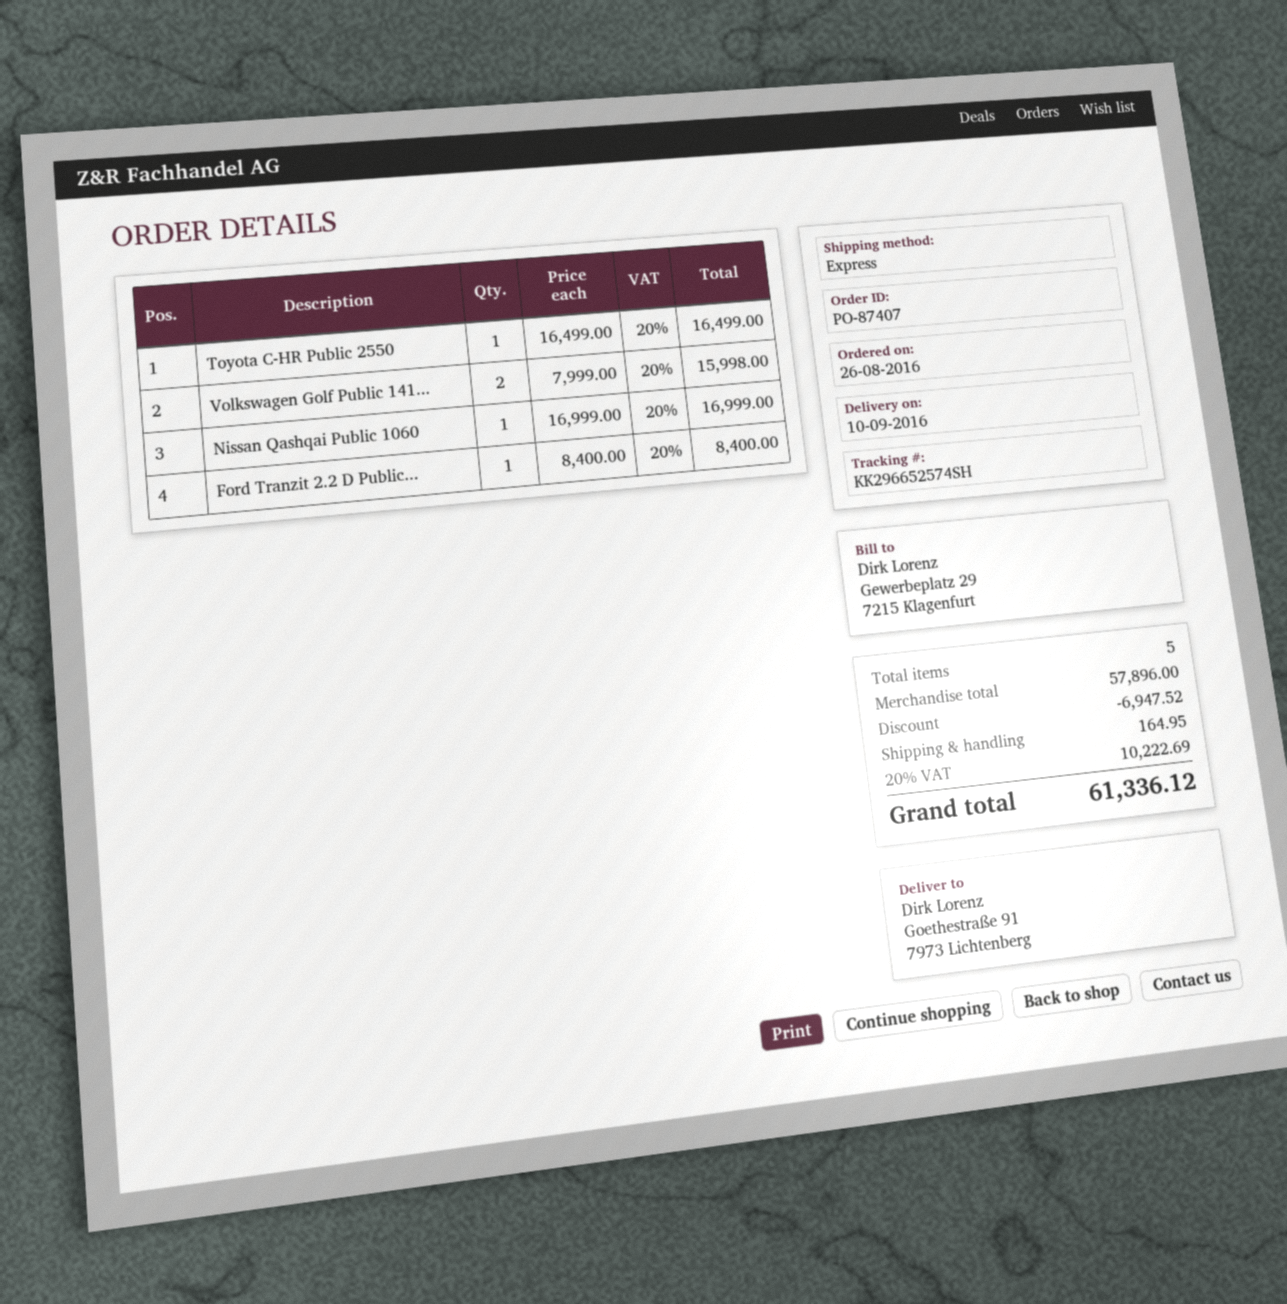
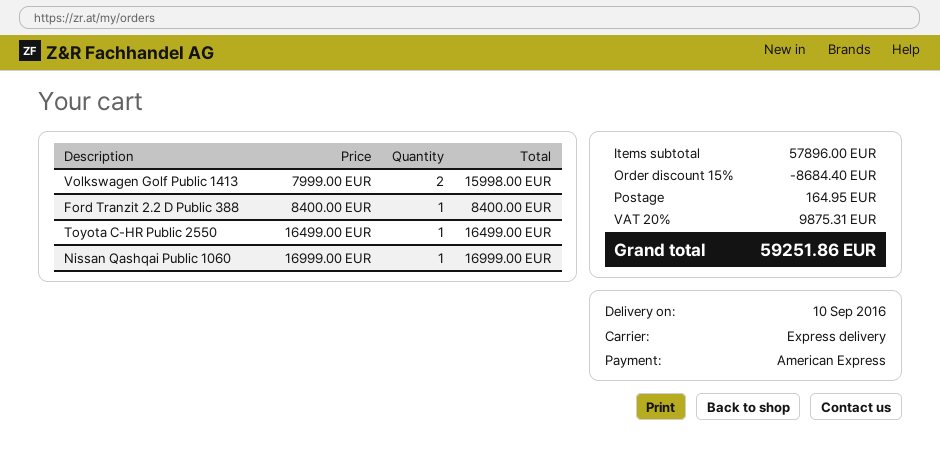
discount: 6947.52 -> 8684.40
tax: 20% = 10222.69 -> 20% = 9875.31
total: 61336.12 -> 59251.86

